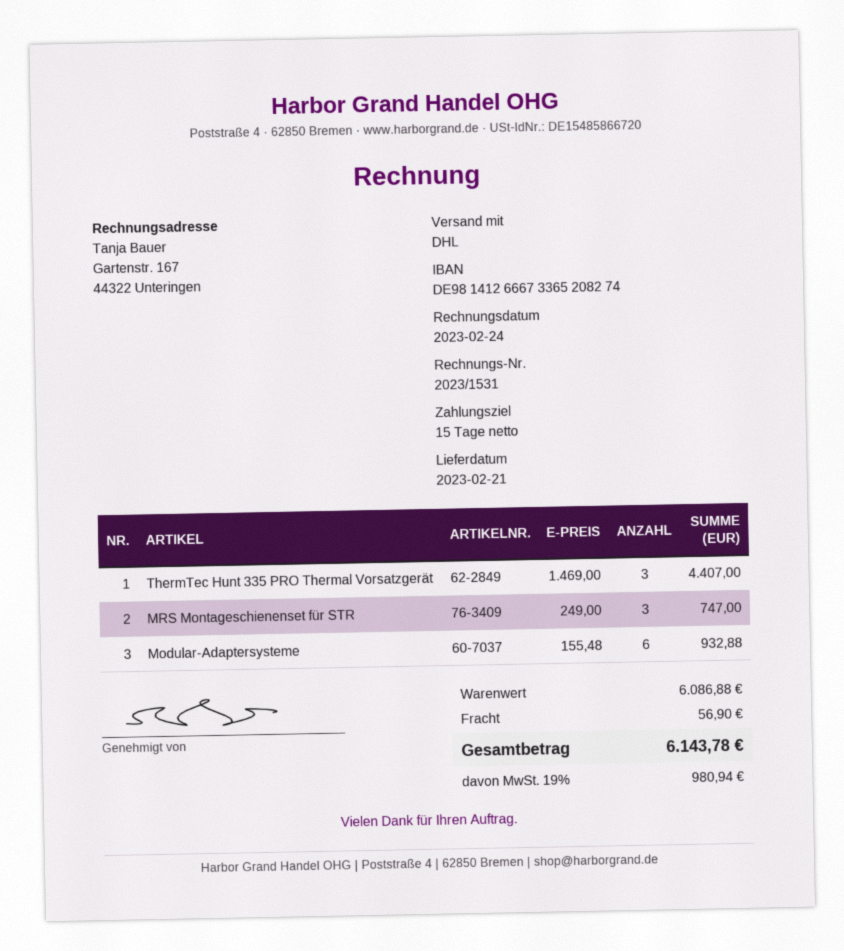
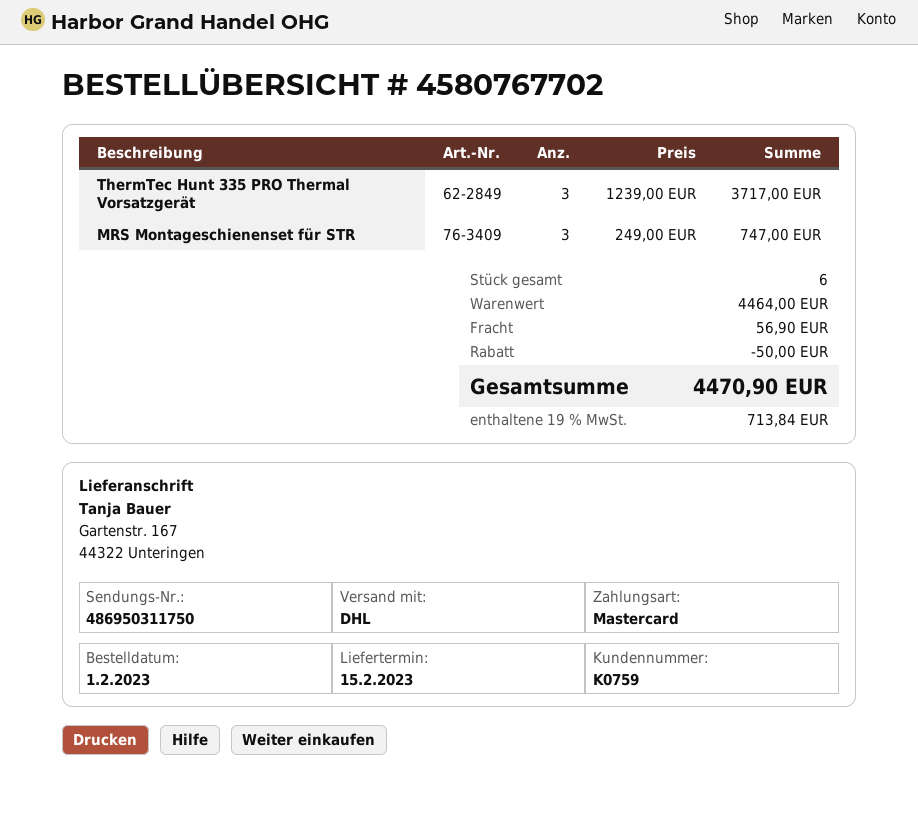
delivery date: 2023-02-21 -> 2023-02-15
ThermTec Hunt 335 PRO Thermal Vorsatzgerät: 3 x 1469.00 = 4407.00 -> 3 x 1239.00 = 3717.00
Modular-Adaptersysteme: 6 x 155.48 = 932.88 -> none
subtotal: 6086.88 -> 4464.00
discount: none -> 50.00
tax: 19% = 980.94 -> 19% = 713.84
total: 6143.78 -> 4470.90

